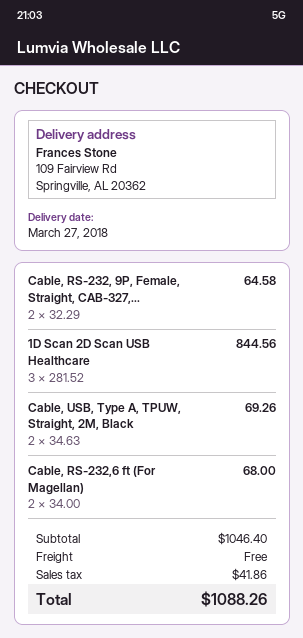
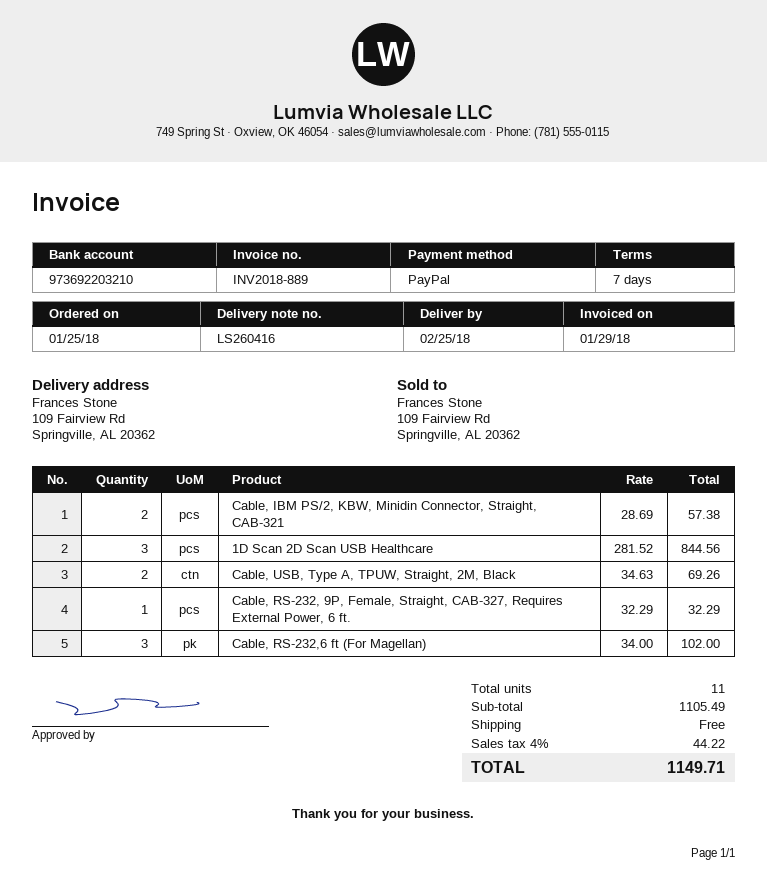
delivery date: 2018-03-27 -> 2018-02-25
Cable, RS-232, 9P, Female, Straight, CAB-327,...: 2 x 32.29 = 64.58 -> 1 x 32.29 = 32.29
Cable, RS-232,6 ft (For Magellan): 2 x 34.00 = 68.00 -> 3 x 34.00 = 102.00
Cable, IBM PS/2, KBW, Minidin Connector, Straight, CAB-321: none -> 2 x 28.69 = 57.38
subtotal: 1046.40 -> 1105.49
tax: 41.86 -> 44.22
total: 1088.26 -> 1149.71

